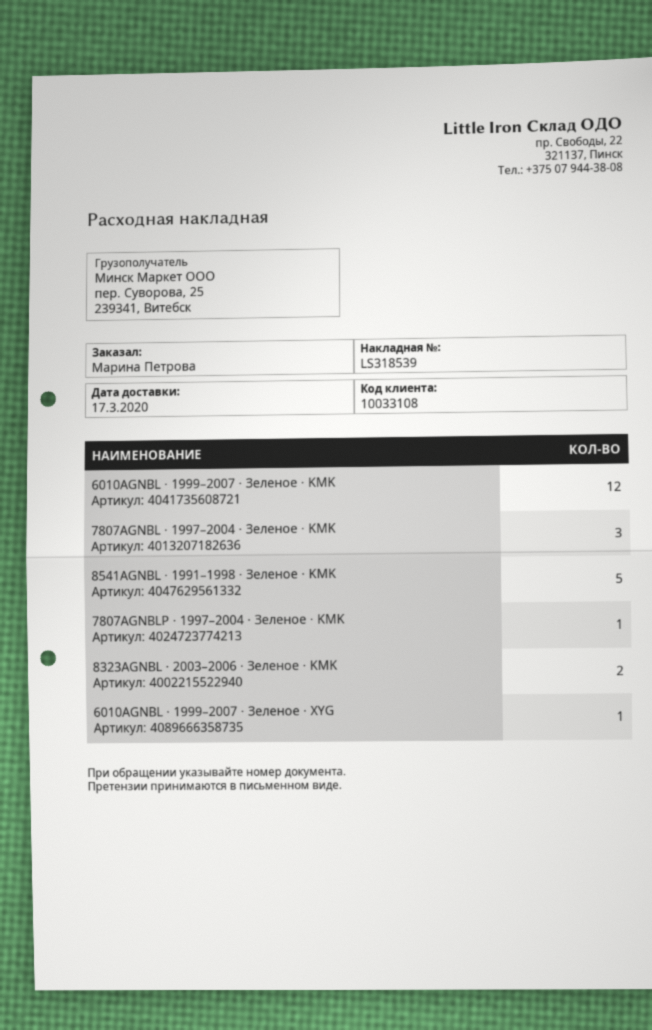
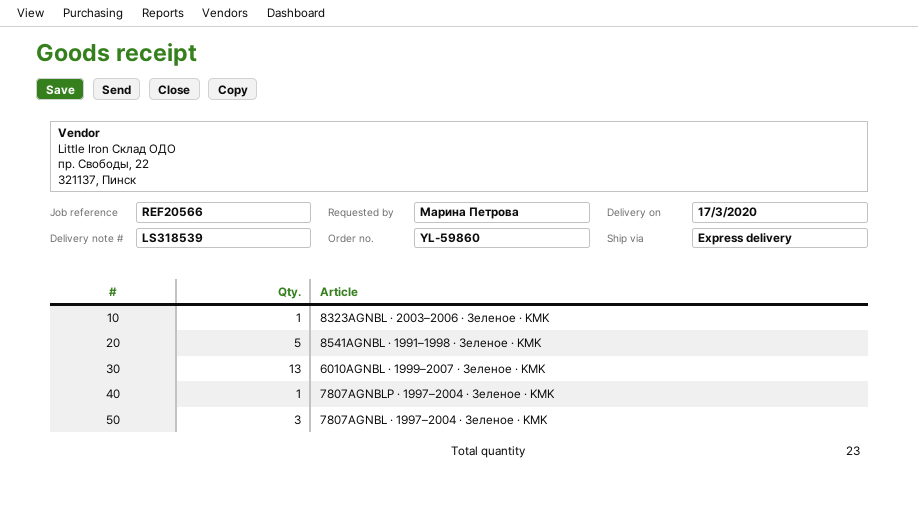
6010AGNBL · 1999–2007 · Зеленое · KMK: 12 -> 13
8323AGNBL · 2003–2006 · Зеленое · KMK: 2 -> 1
6010AGNBL · 1999–2007 · Зеленое · XYG: 1 -> none

